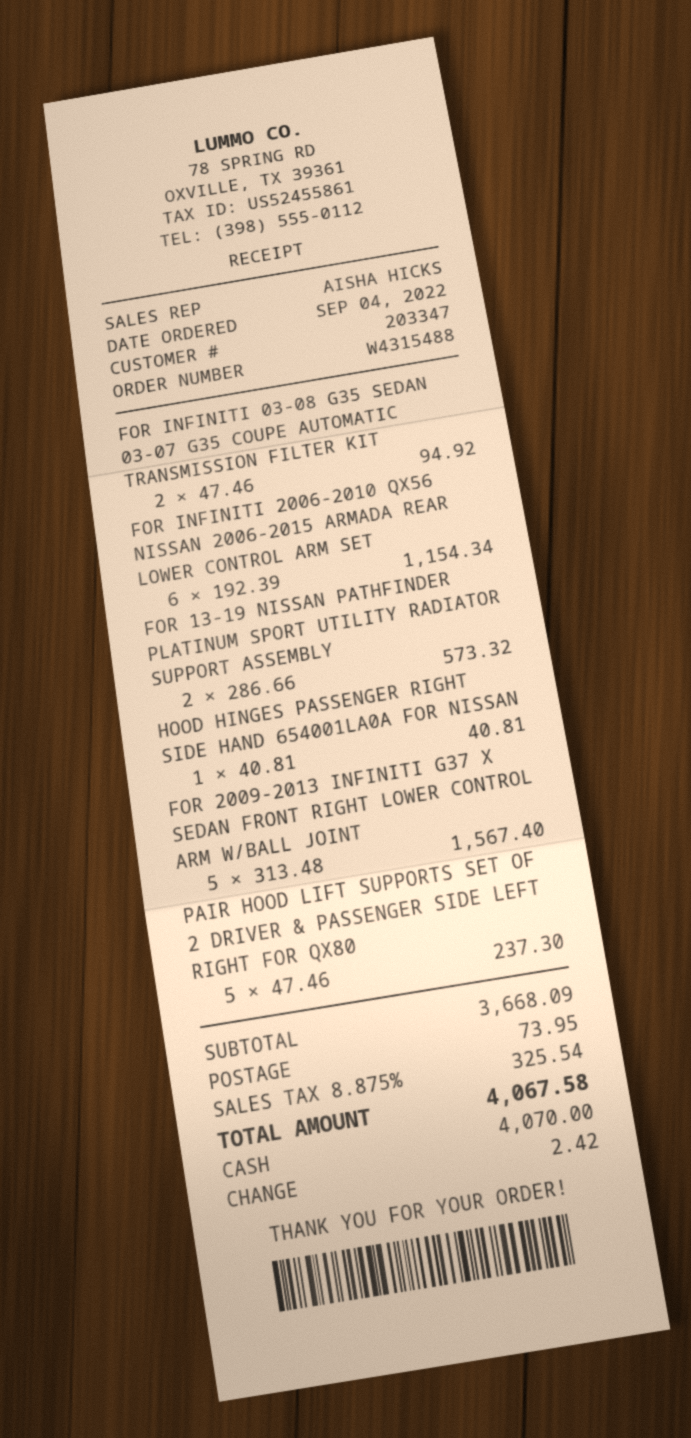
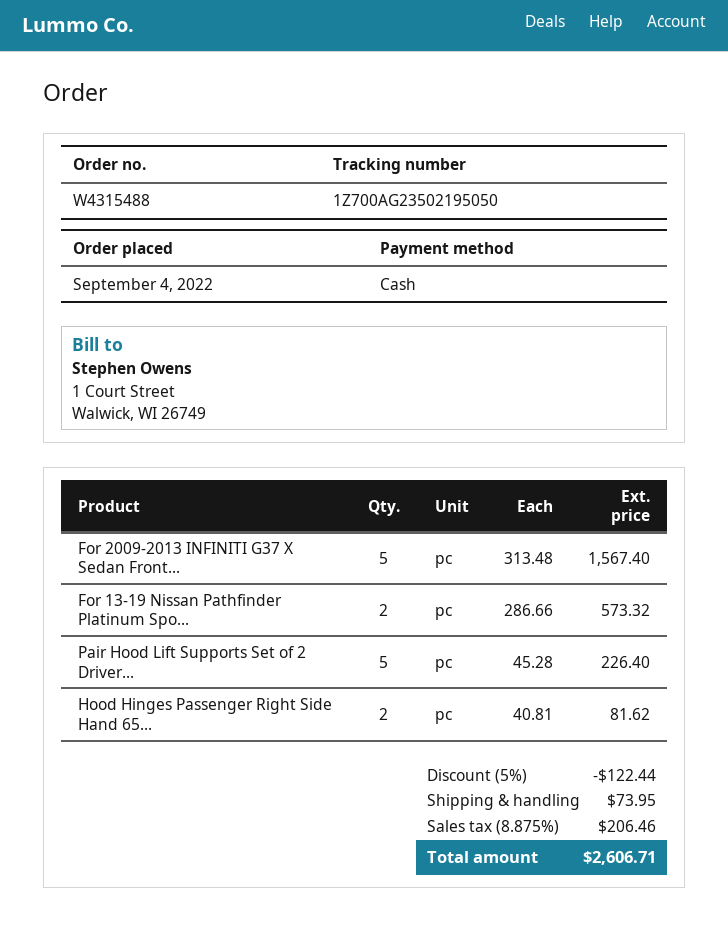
FOR INFINITI 03-08 G35 SEDAN 03-07 G35 COUPE AUTOMATIC TRANSMISSION FILTER KIT: 2 x 47.46 = 94.92 -> none
FOR INFINITI 2006-2010 QX56 NISSAN 2006-2015 ARMADA REAR LOWER CONTROL ARM SET: 6 x 192.39 = 1154.34 -> none
HOOD HINGES PASSENGER RIGHT SIDE HAND 654001LA0A FOR NISSAN: 1 x 40.81 = 40.81 -> 2 x 40.81 = 81.62
PAIR HOOD LIFT SUPPORTS SET OF 2 DRIVER & PASSENGER SIDE LEFT RIGHT FOR QX80: 5 x 47.46 = 237.30 -> 5 x 45.28 = 226.40
discount: none -> 5% = 122.44
tax: 8.875% = 325.54 -> 8.875% = 206.46
total: 4067.58 -> 2606.71

